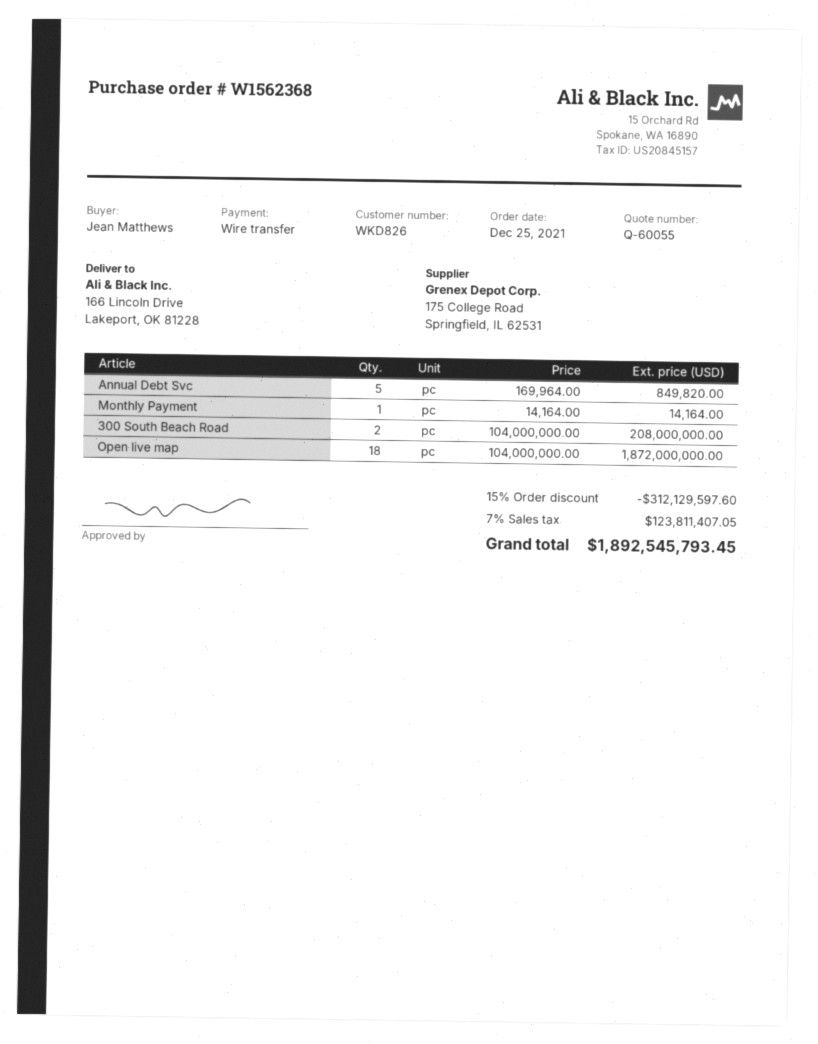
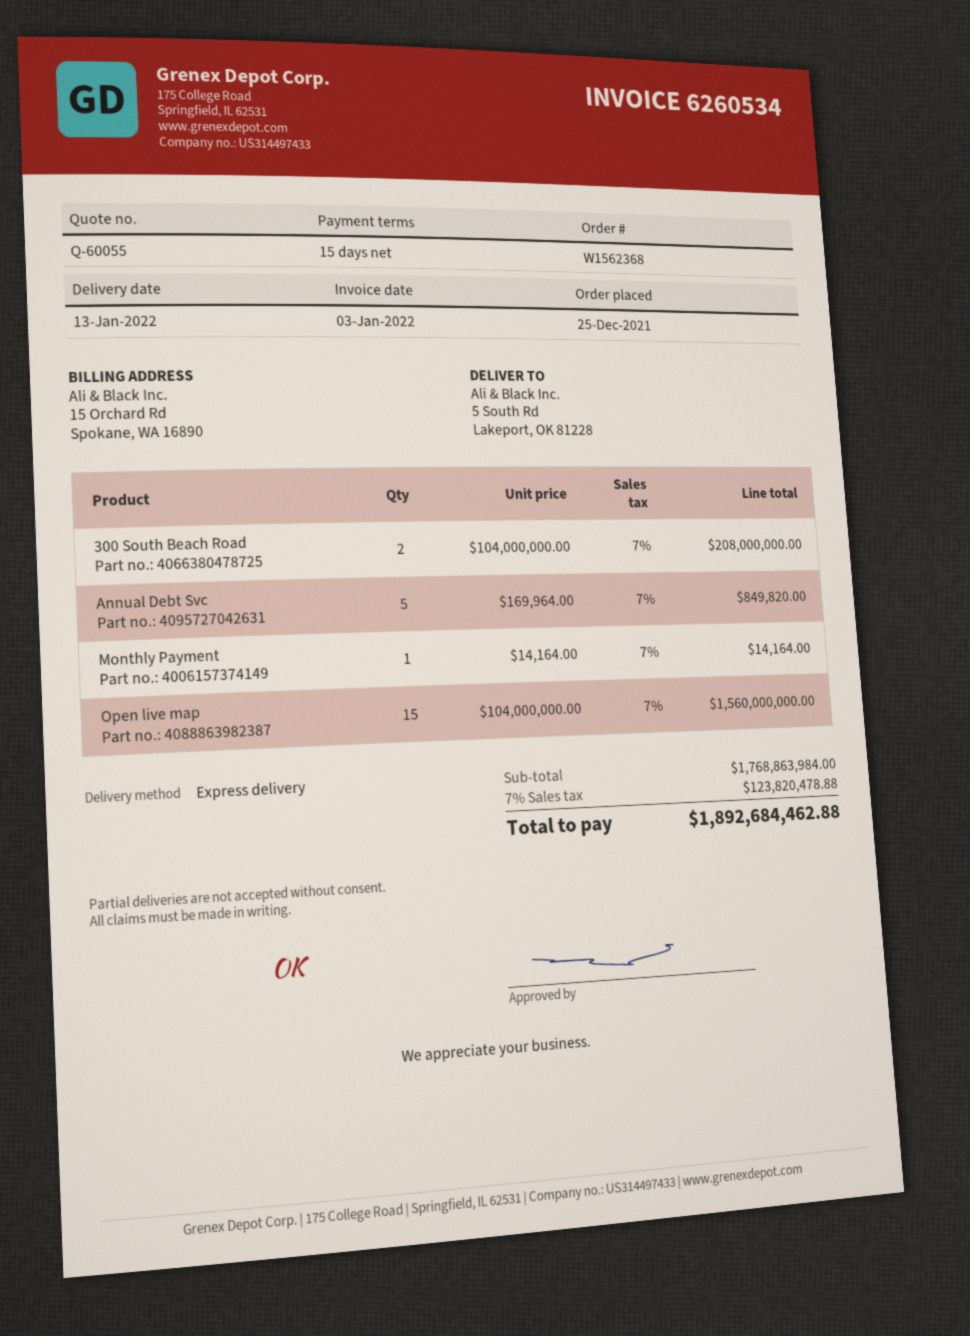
ship to: 166 Lincoln Drive, Lakeport, OK 81228 -> 5 South Rd, Lakeport, OK 81228
Open live map: 18 x 104000000.00 = 1872000000.00 -> 15 x 104000000.00 = 1560000000.00
discount: 15% = 312129597.60 -> none
tax: 7% = 123811407.05 -> 7% = 123820478.88
total: 1892545793.45 -> 1892684462.88

